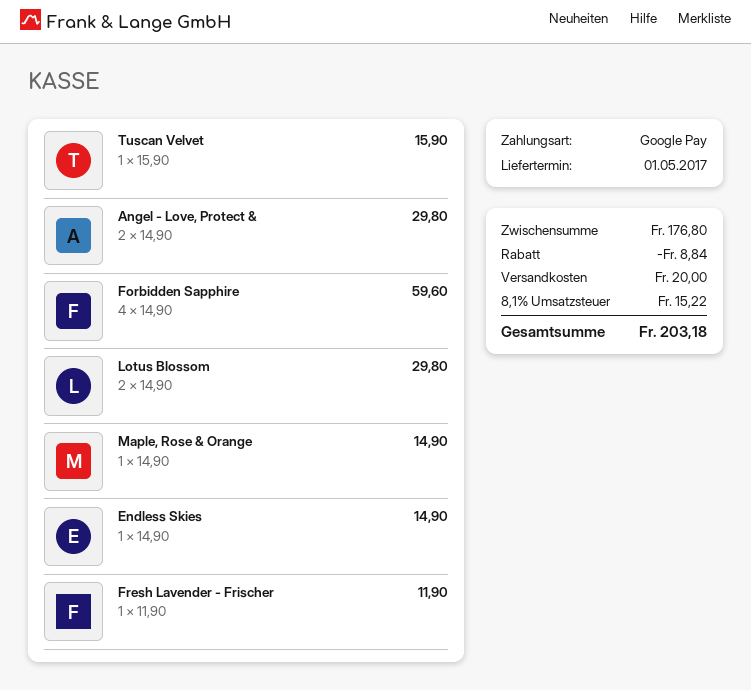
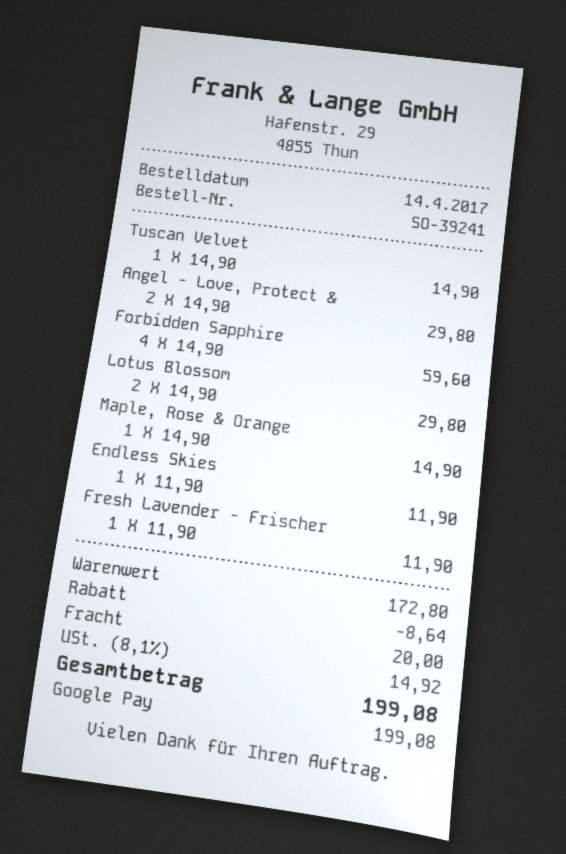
Tuscan Velvet: 1 x 15.90 = 15.90 -> 1 x 14.90 = 14.90
Endless Skies: 1 x 14.90 = 14.90 -> 1 x 11.90 = 11.90
subtotal: 176.80 -> 172.80
discount: 8.84 -> 8.64
tax: 8.1% = 15.22 -> 8.1% = 14.92
total: 203.18 -> 199.08

